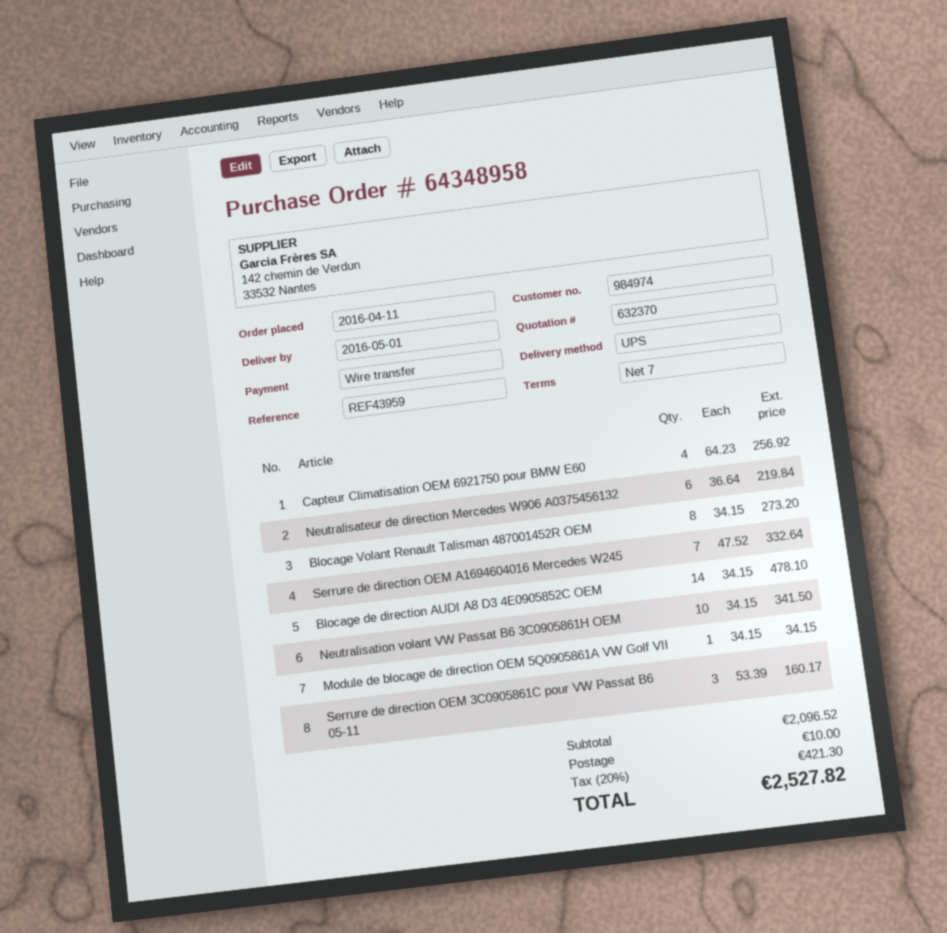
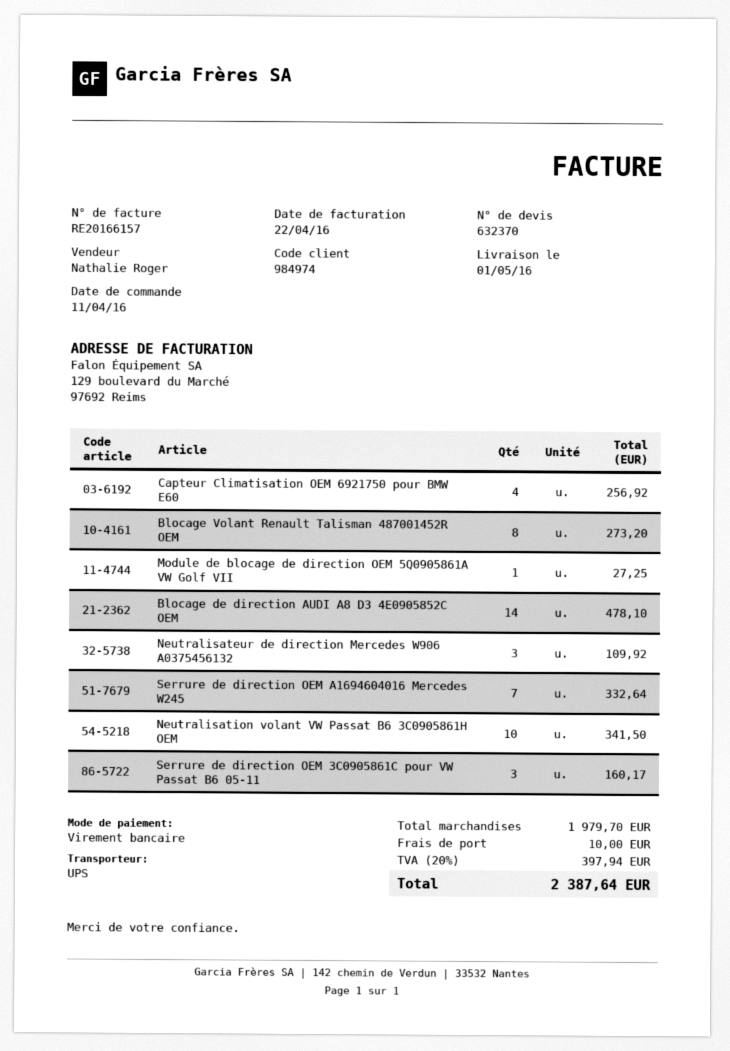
Neutralisateur de direction Mercedes W906 A0375456132: 6 for 219.84 -> 3 for 109.92
Module de blocage de direction OEM 5Q0905861A VW Golf VII: 1 for 34.15 -> 1 for 27.25
subtotal: 2096.52 -> 1979.70
tax: 20% = 421.30 -> 20% = 397.94
total: 2527.82 -> 2387.64

